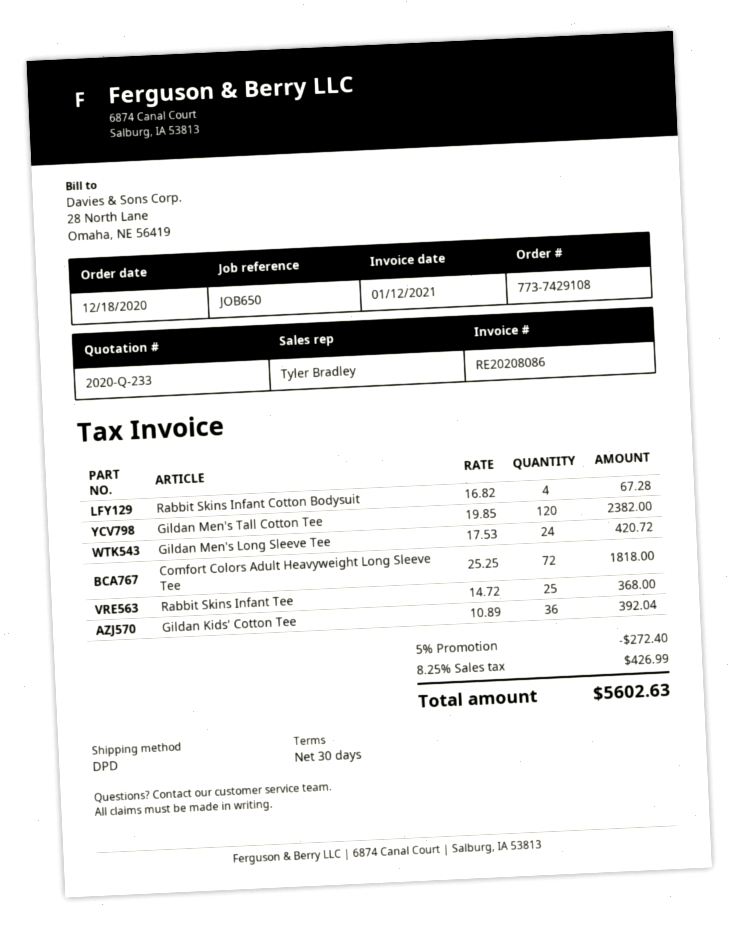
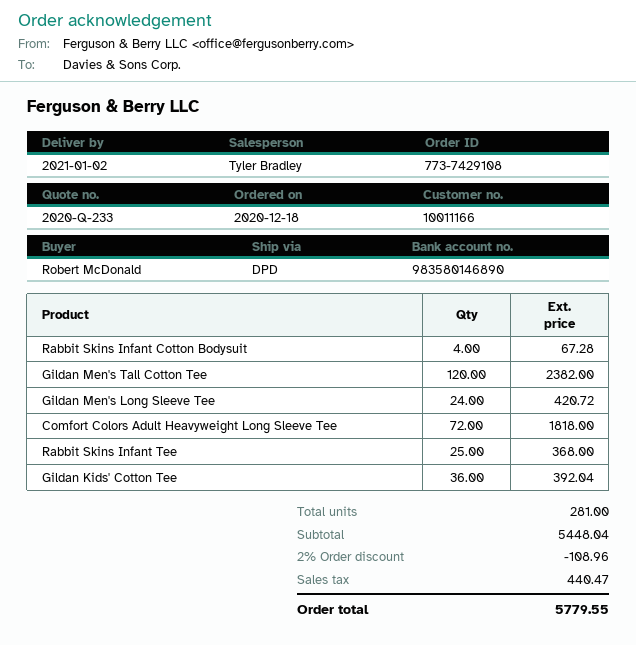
discount: 5% = 272.40 -> 2% = 108.96
tax: 426.99 -> 440.47
total: 5602.63 -> 5779.55

